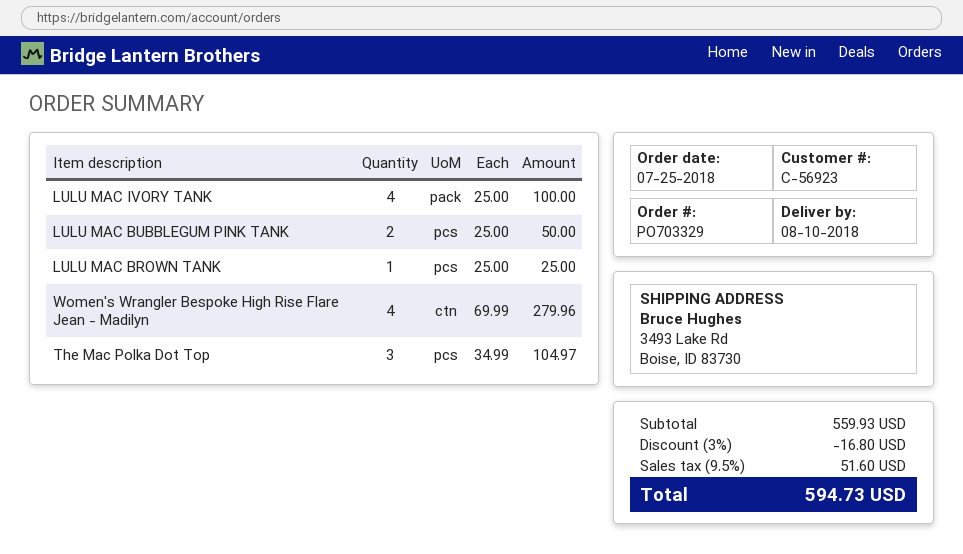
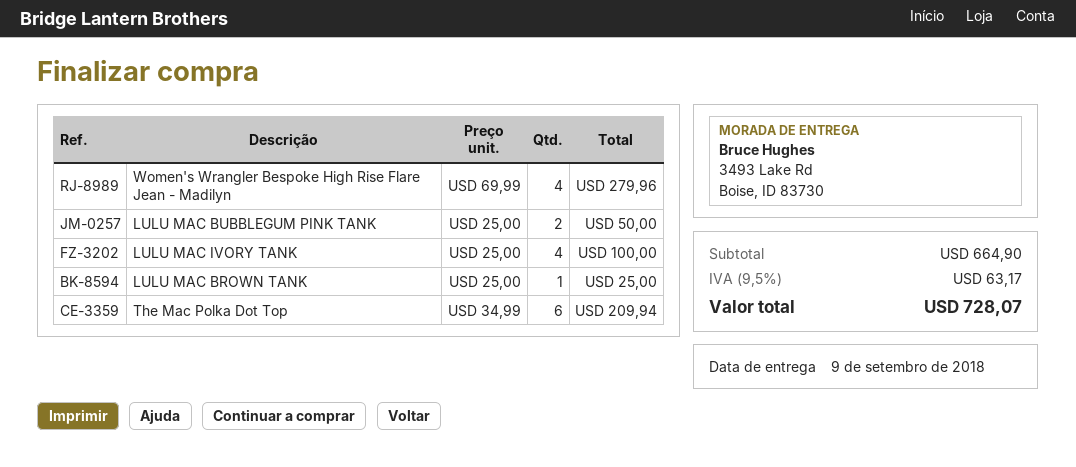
delivery date: 2018-08-10 -> 2018-09-09
The Mac Polka Dot Top: 3 x 34.99 = 104.97 -> 6 x 34.99 = 209.94
subtotal: 559.93 -> 664.90
discount: 3% = 16.80 -> none
tax: 9.5% = 51.60 -> 9.5% = 63.17
total: 594.73 -> 728.07

